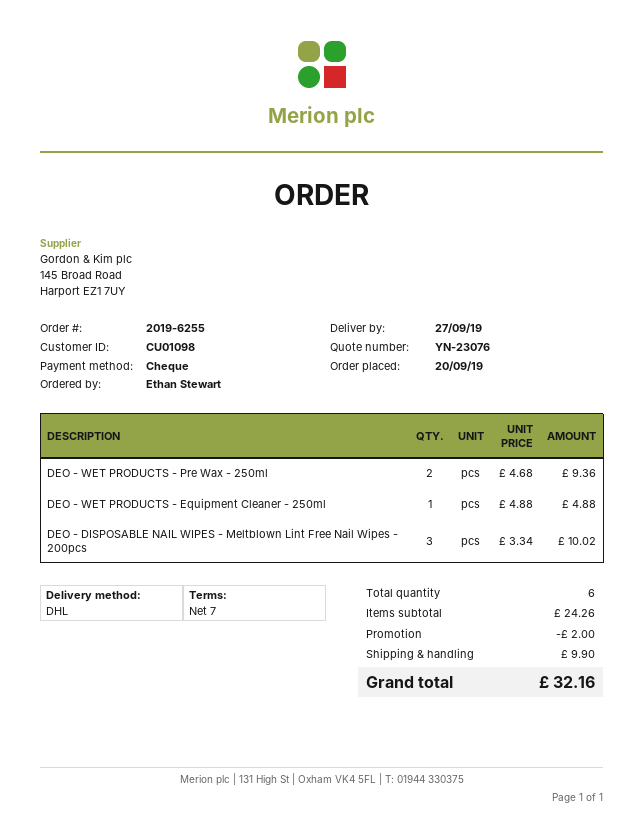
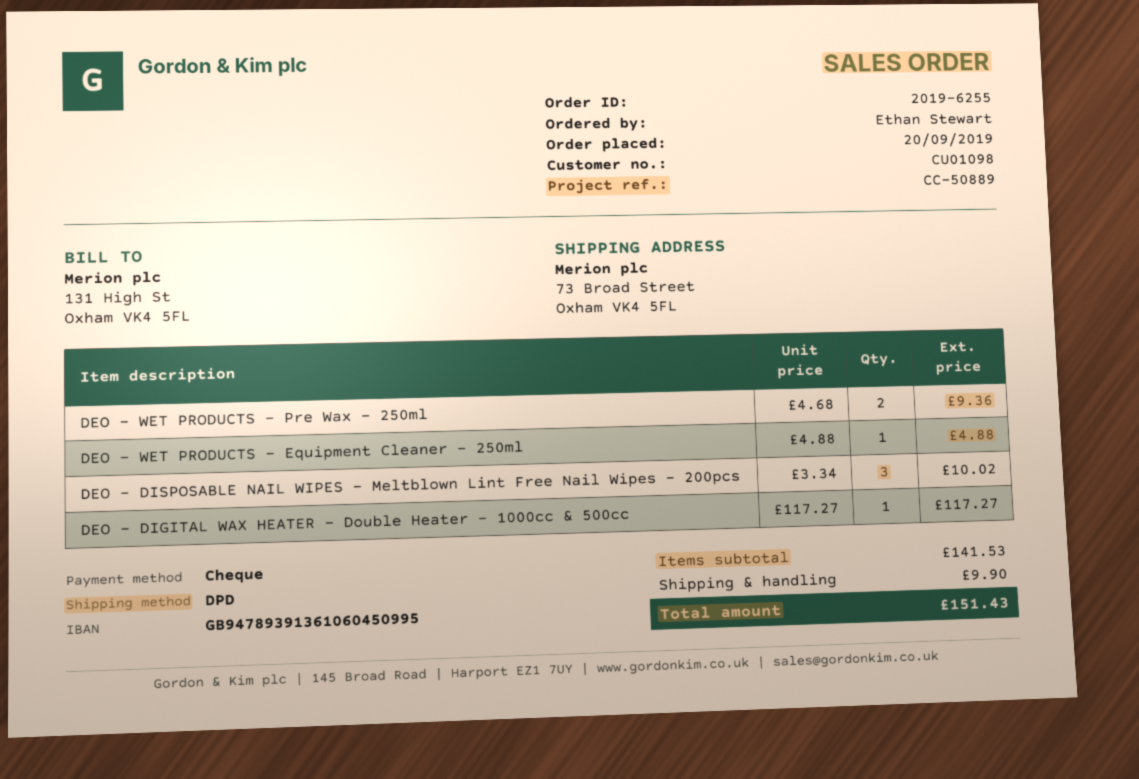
shipping method: DHL -> DPD
DEO - DIGITAL WAX HEATER - Double Heater - 1000cc & 500cc: none -> 1 x 117.27 = 117.27
subtotal: 24.26 -> 141.53
discount: 2.00 -> none
total: 32.16 -> 151.43

